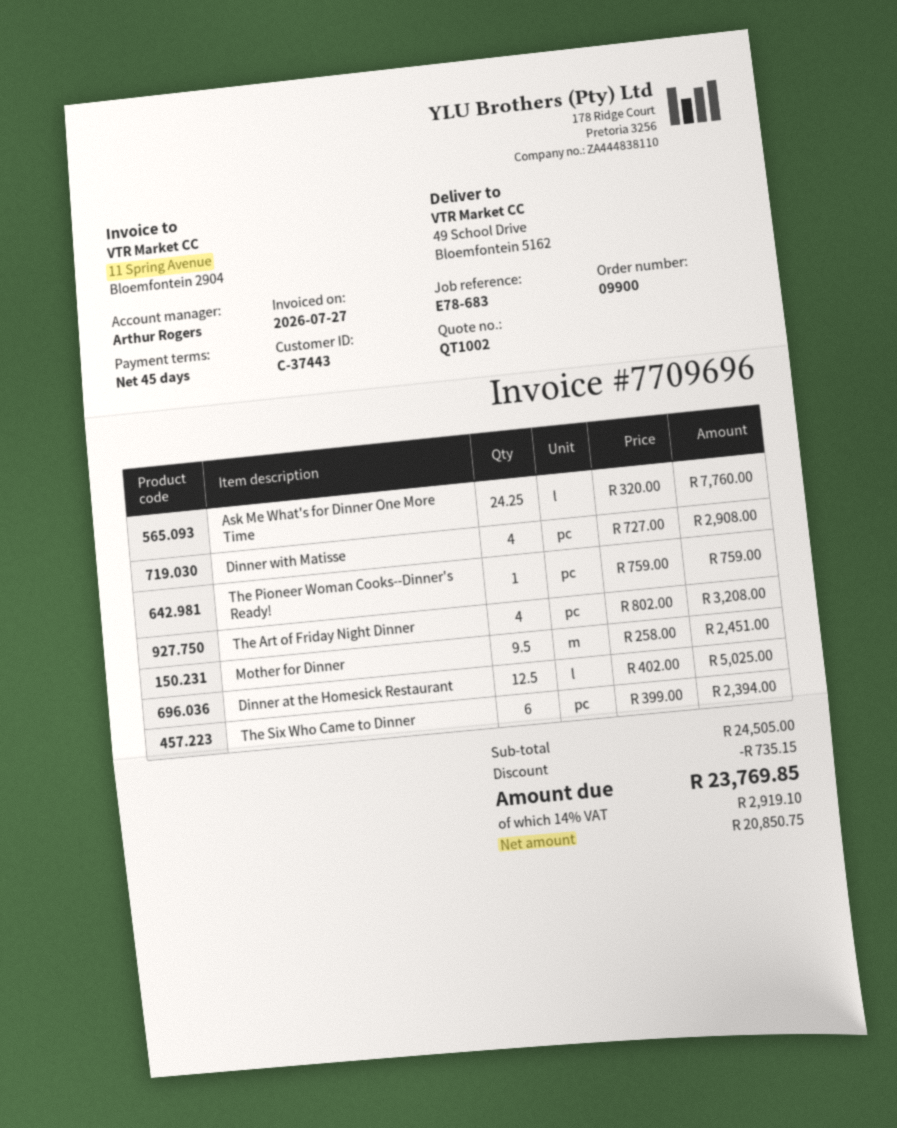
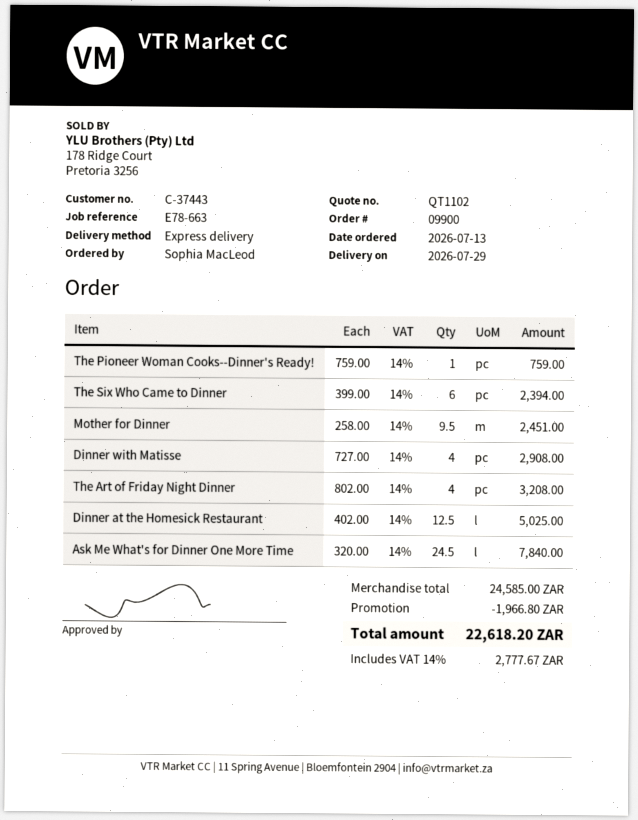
quote number: QT1002 -> QT1102
reference: E78-683 -> E78-663
Ask Me What's for Dinner One More Time: 24.25 x 320.00 = 7760.00 -> 24.5 x 320.00 = 7840.00
subtotal: 24505.00 -> 24585.00
discount: 735.15 -> 1966.80
tax: 14% = 2919.10 -> 14% = 2777.67
total: 23769.85 -> 22618.20

